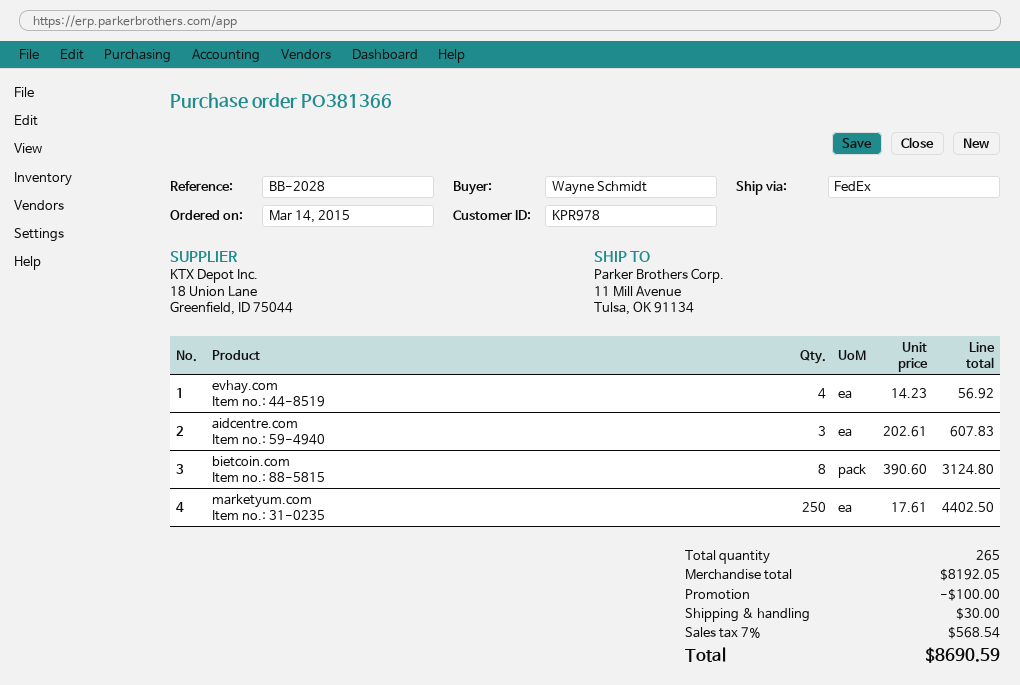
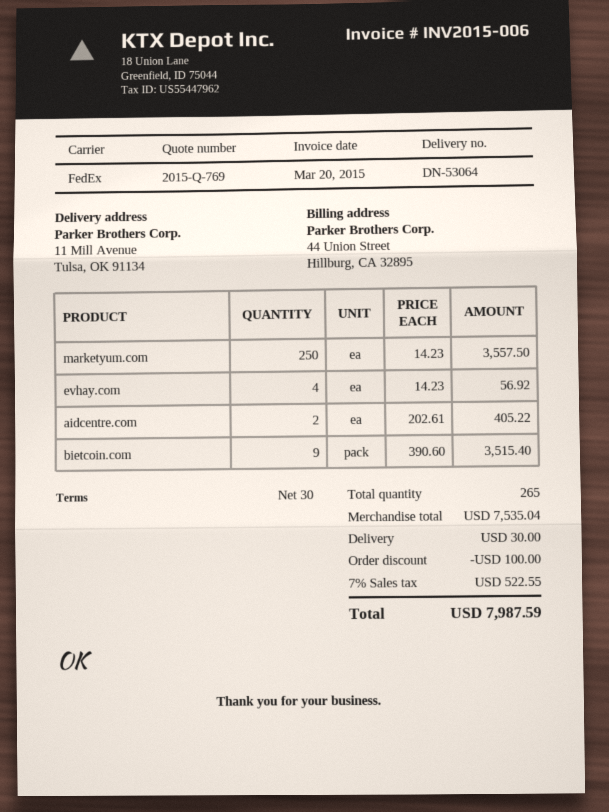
aidcentre.com: 3 x 202.61 = 607.83 -> 2 x 202.61 = 405.22
bietcoin.com: 8 x 390.60 = 3124.80 -> 9 x 390.60 = 3515.40
marketyum.com: 250 x 17.61 = 4402.50 -> 250 x 14.23 = 3557.50
subtotal: 8192.05 -> 7535.04
tax: 7% = 568.54 -> 7% = 522.55
total: 8690.59 -> 7987.59

